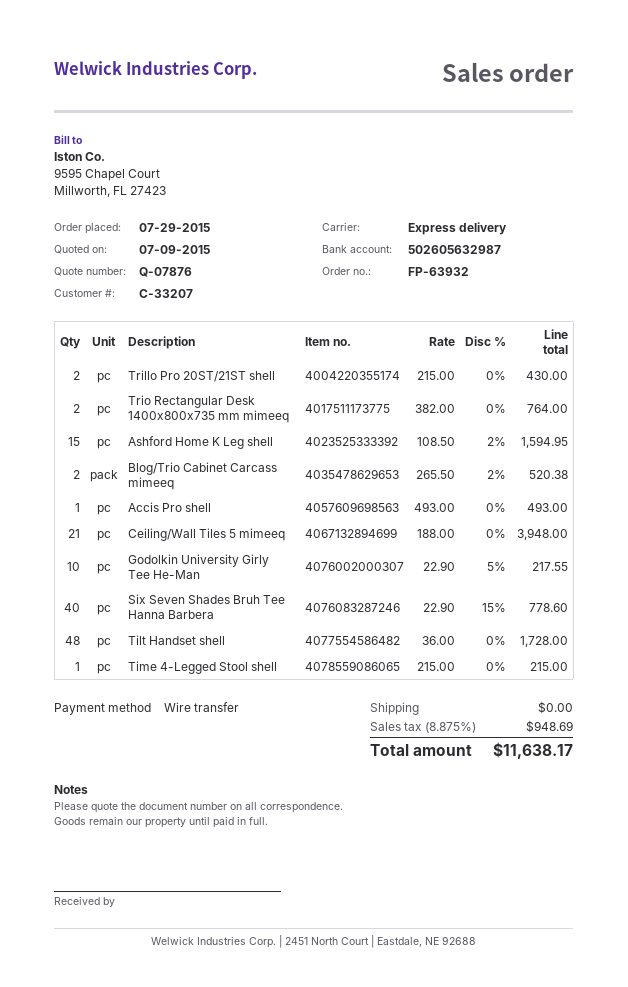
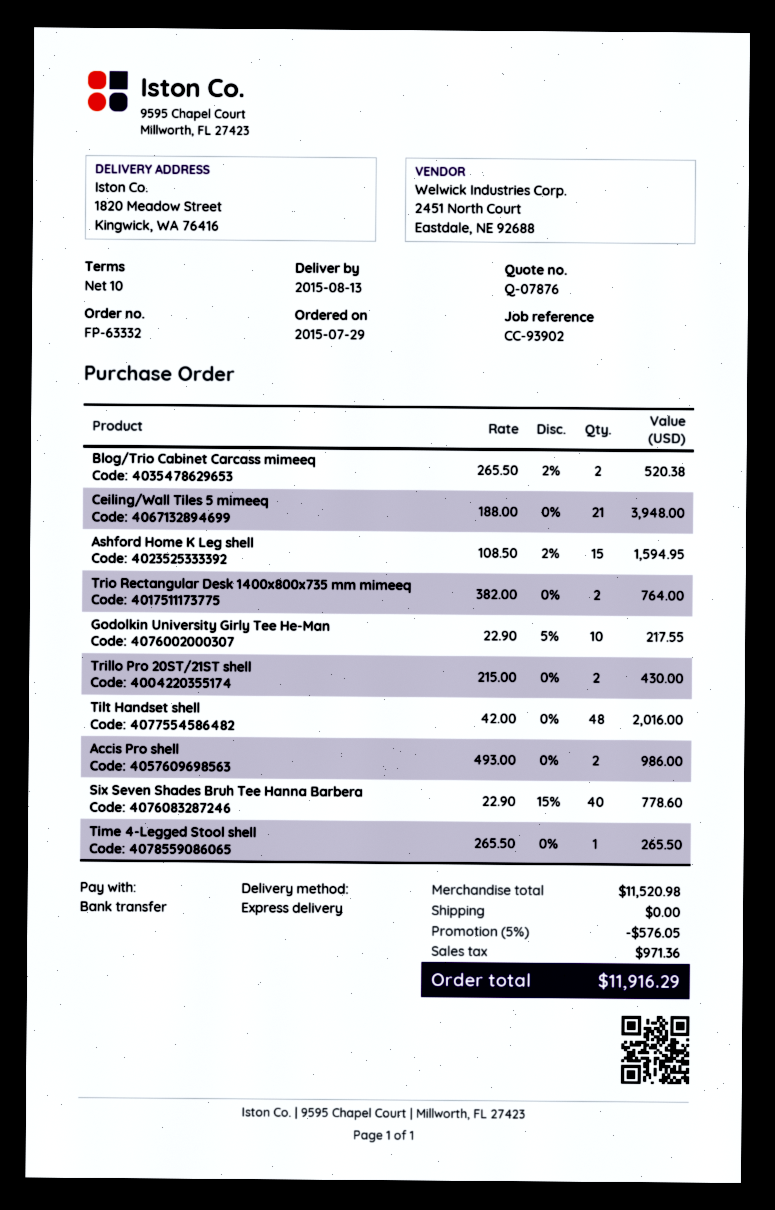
order number: FP-63932 -> FP-63332
Accis Pro shell: 1 x 493.00 = 493.00 -> 2 x 493.00 = 986.00
Tilt Handset shell: 48 x 36.00 = 1728.00 -> 48 x 42.00 = 2016.00
Time 4-Legged Stool shell: 1 x 215.00 = 215.00 -> 1 x 265.50 = 265.50
discount: none -> 5% = 576.05
tax: 948.69 -> 971.36
total: 11638.17 -> 11916.29

